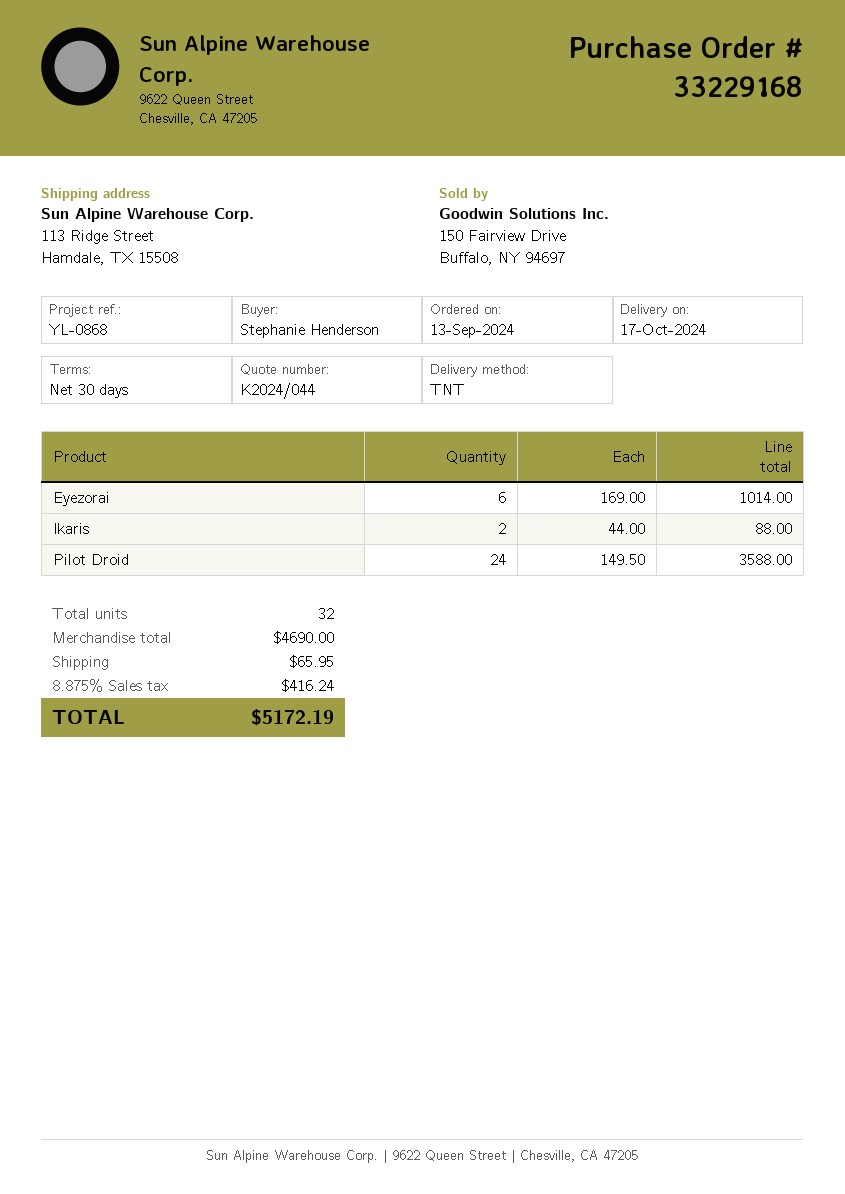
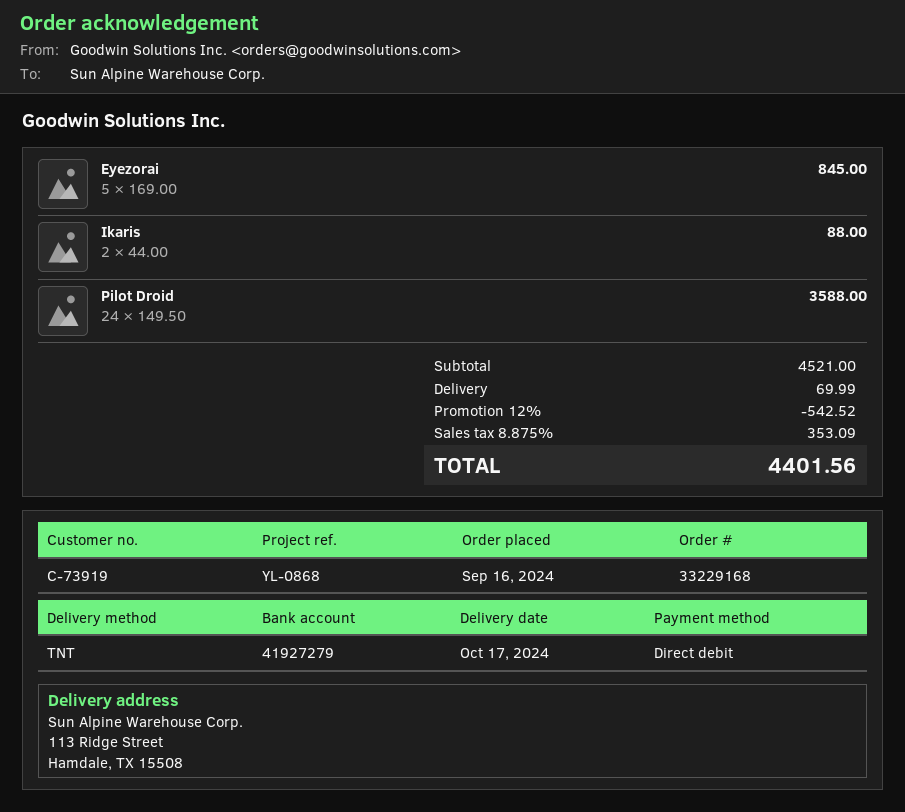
order date: 2024-09-13 -> 2024-09-16
Eyezorai: 6 x 169.00 = 1014.00 -> 5 x 169.00 = 845.00
subtotal: 4690.00 -> 4521.00
discount: none -> 12% = 542.52
shipping: 65.95 -> 69.99
tax: 8.875% = 416.24 -> 8.875% = 353.09
total: 5172.19 -> 4401.56

